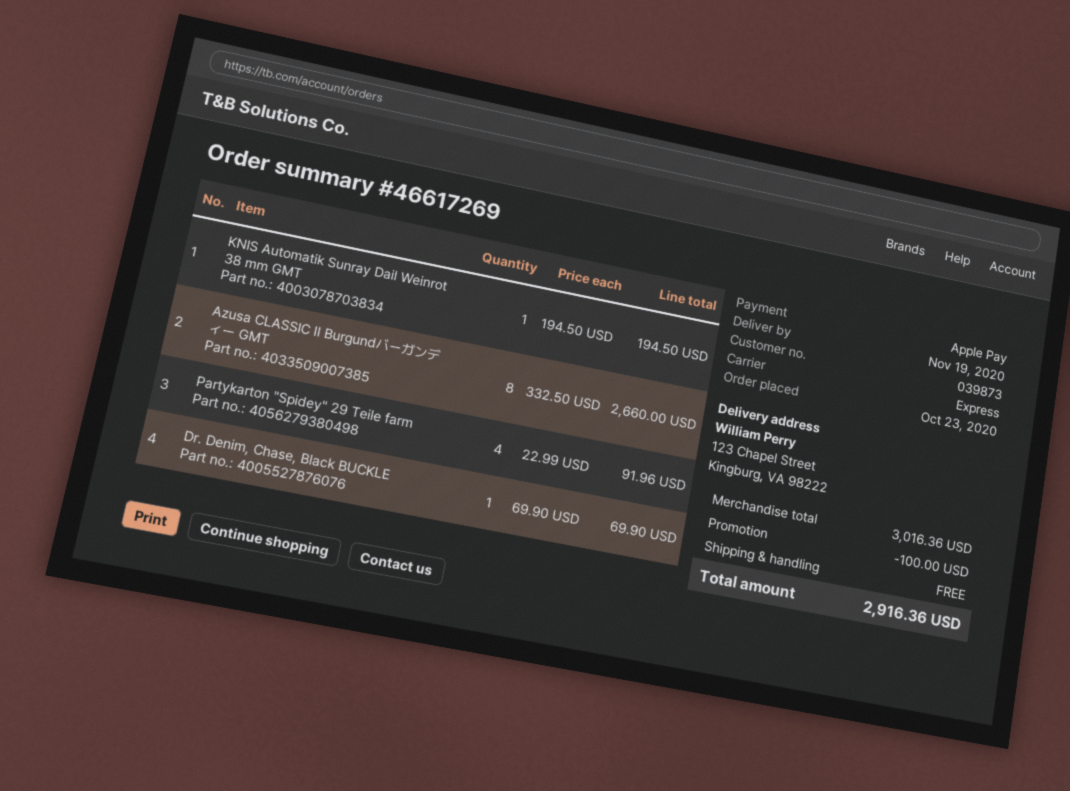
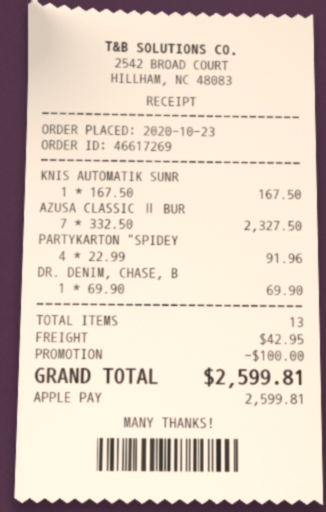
KNIS Automatik Sunray Dail Weinrot 38 mm GMT: 1 x 194.50 = 194.50 -> 1 x 167.50 = 167.50
Azusa CLASSIC Ⅱ Burgundバーガンディー GMT: 8 x 332.50 = 2660.00 -> 7 x 332.50 = 2327.50
shipping: 0.00 -> 42.95
total: 2916.36 -> 2599.81

